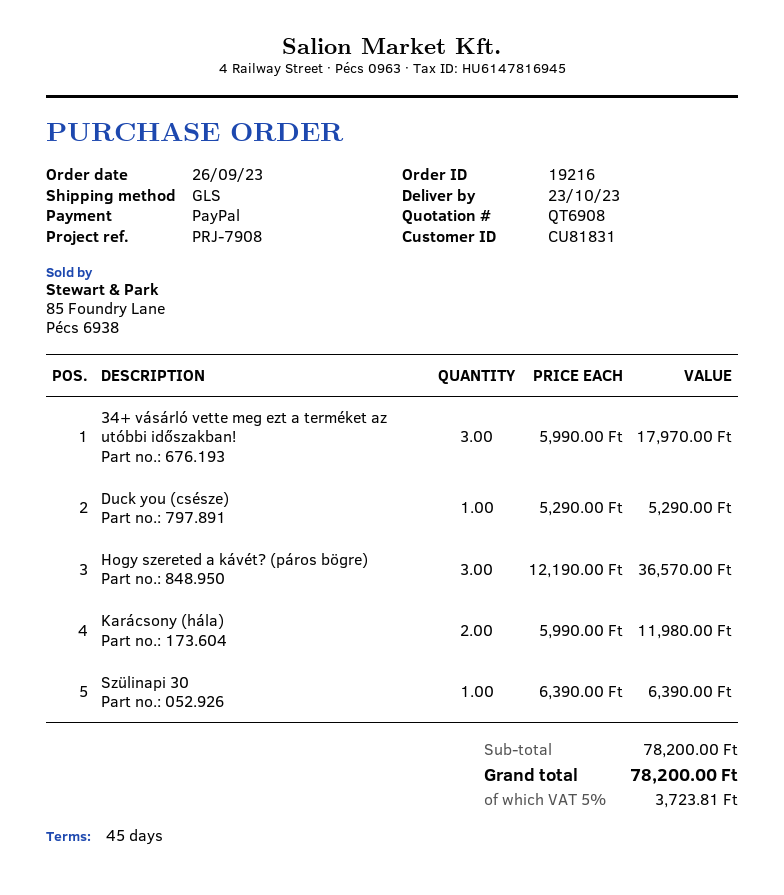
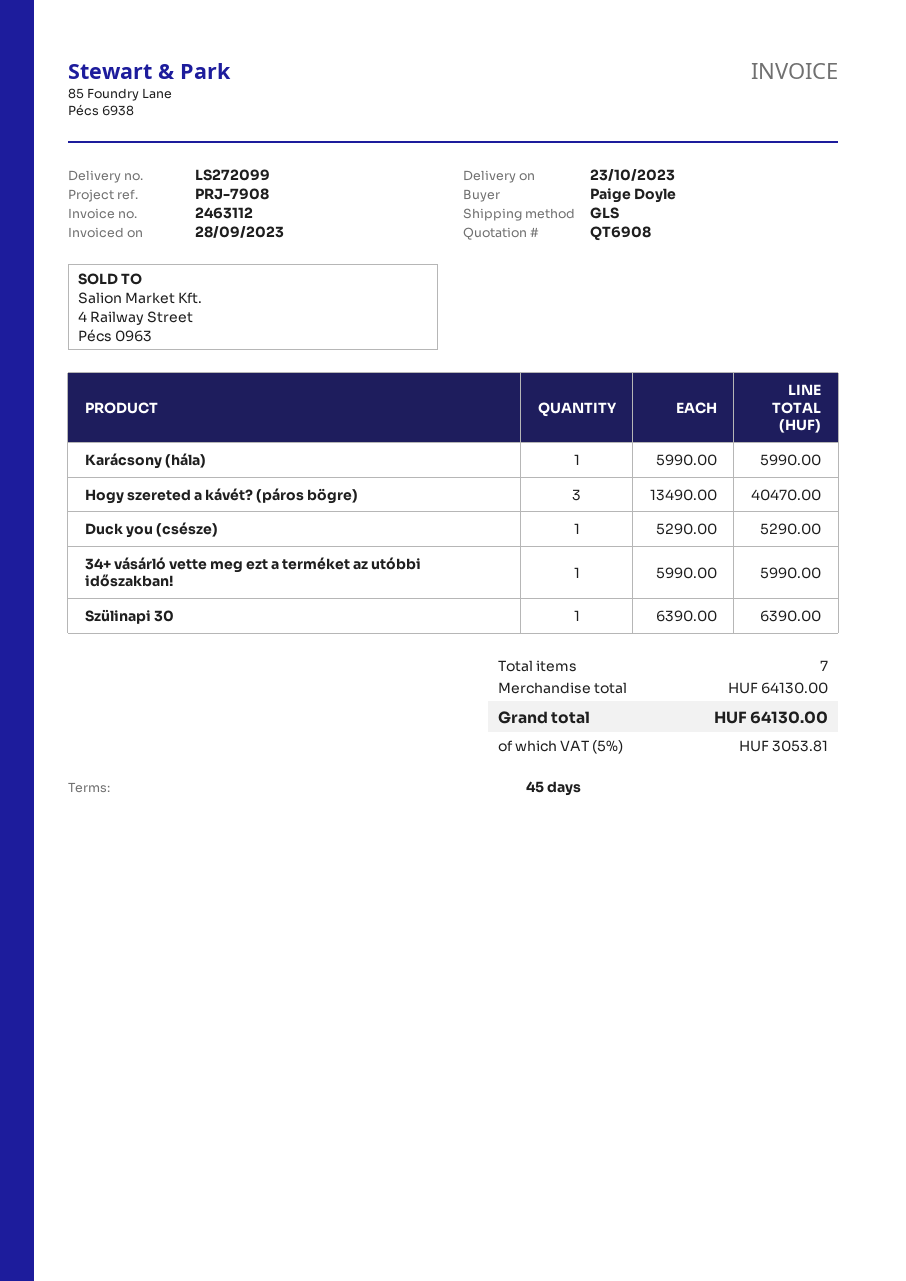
34+ vásárló vette meg ezt a terméket az utóbbi időszakban!: 3 x 5990.00 = 17970.00 -> 1 x 5990.00 = 5990.00
Hogy szereted a kávét? (páros bögre): 3 x 12190.00 = 36570.00 -> 3 x 13490.00 = 40470.00
Karácsony (hála): 2 x 5990.00 = 11980.00 -> 1 x 5990.00 = 5990.00
subtotal: 78200.00 -> 64130.00
tax: 5% = 3723.81 -> 5% = 3053.81
total: 78200.00 -> 64130.00

